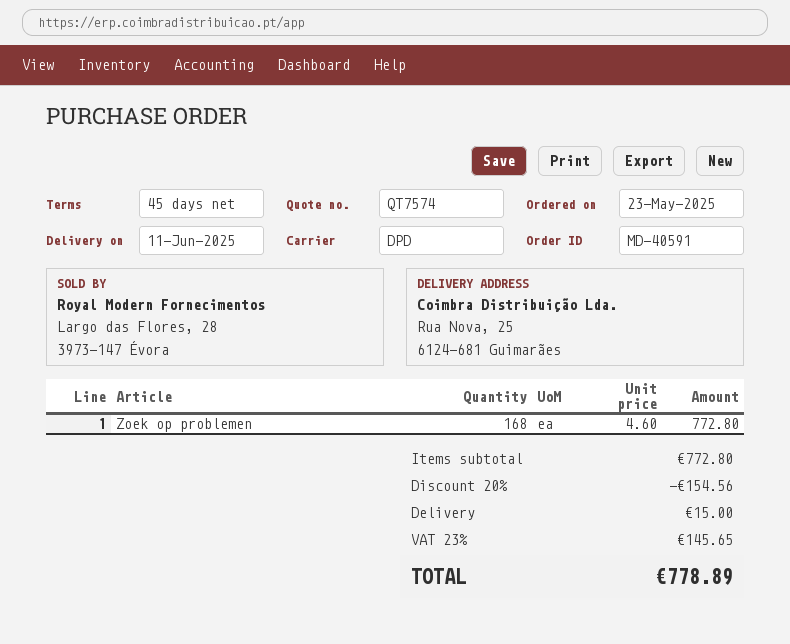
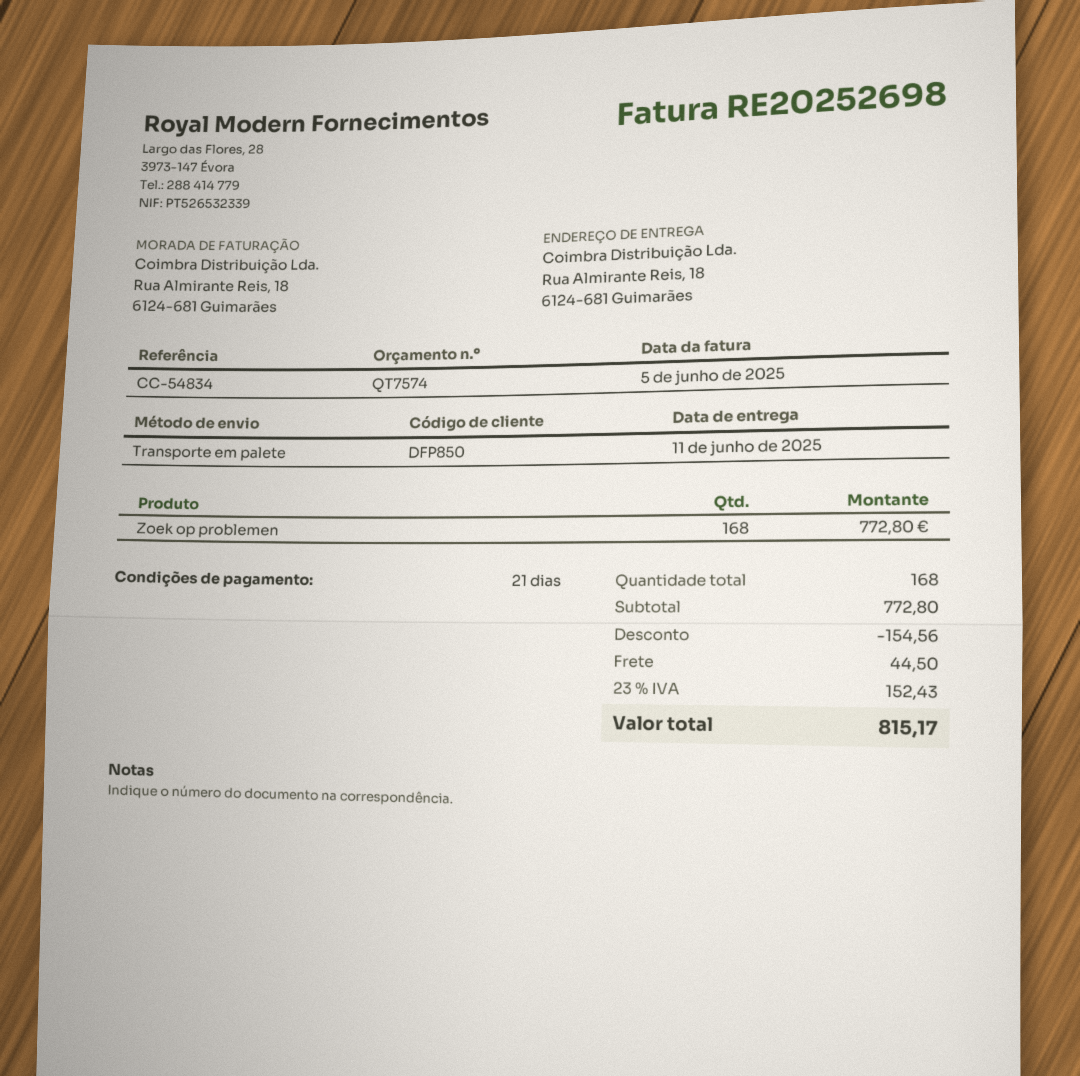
payment terms: 45 days -> 21 days
shipping method: DPD -> pallet freight
ship to: Rua Nova, 25, 6124-681 Guimarães -> Rua Almirante Reis, 18, 6124-681 Guimarães
shipping: 15.00 -> 44.50
tax: 23% = 145.65 -> 23% = 152.43
total: 778.89 -> 815.17

